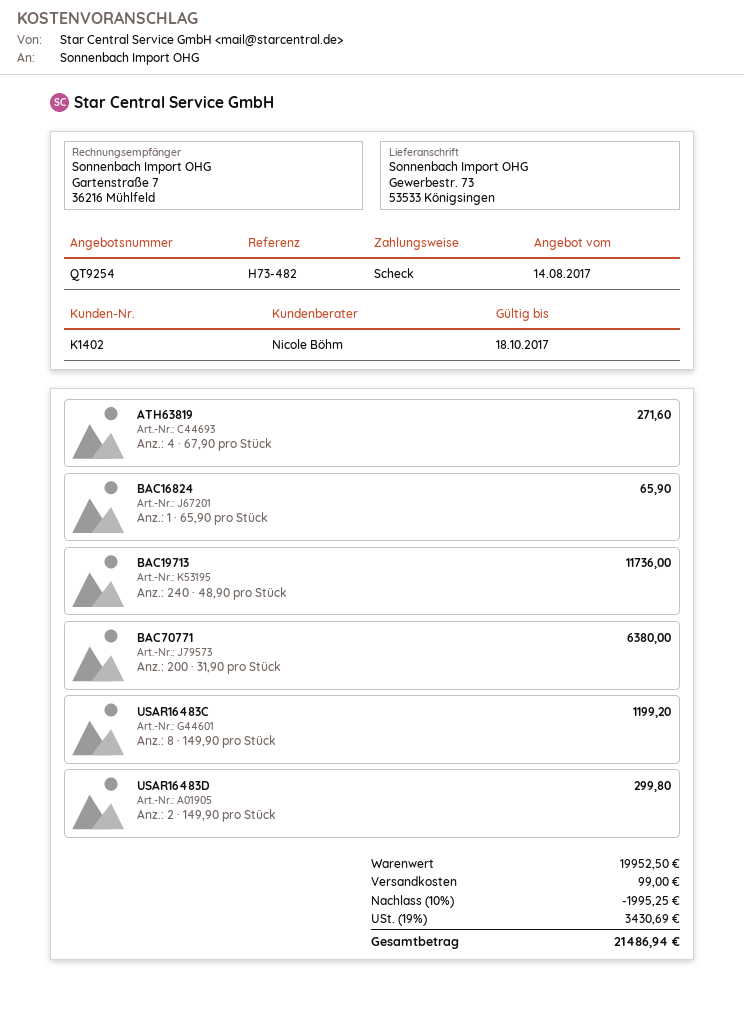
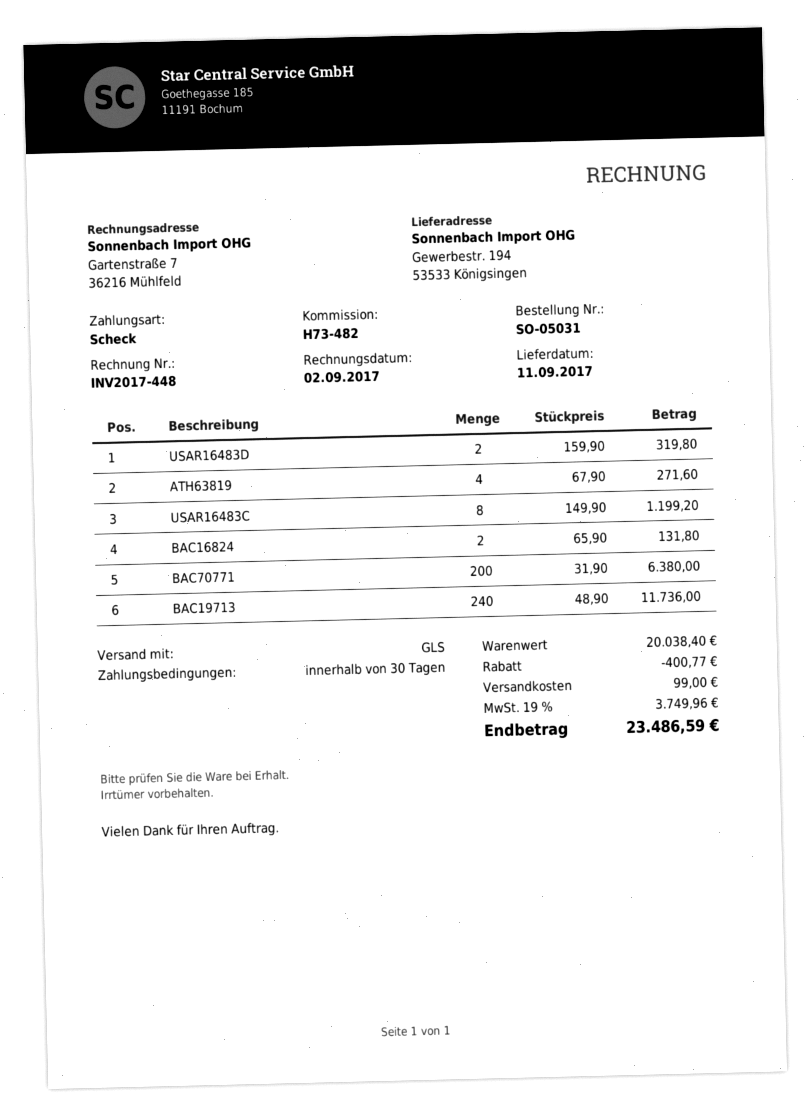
ship to: Gewerbestr. 73, 53533 Königsingen -> Gewerbestr. 194, 53533 Königsingen
BAC16824: 1 x 65.90 = 65.90 -> 2 x 65.90 = 131.80
USAR16483D: 2 x 149.90 = 299.80 -> 2 x 159.90 = 319.80
subtotal: 19952.50 -> 20038.40
discount: 1995.25 -> 400.77
tax: 19% = 3430.69 -> 19% = 3749.96
total: 21486.94 -> 23486.59

